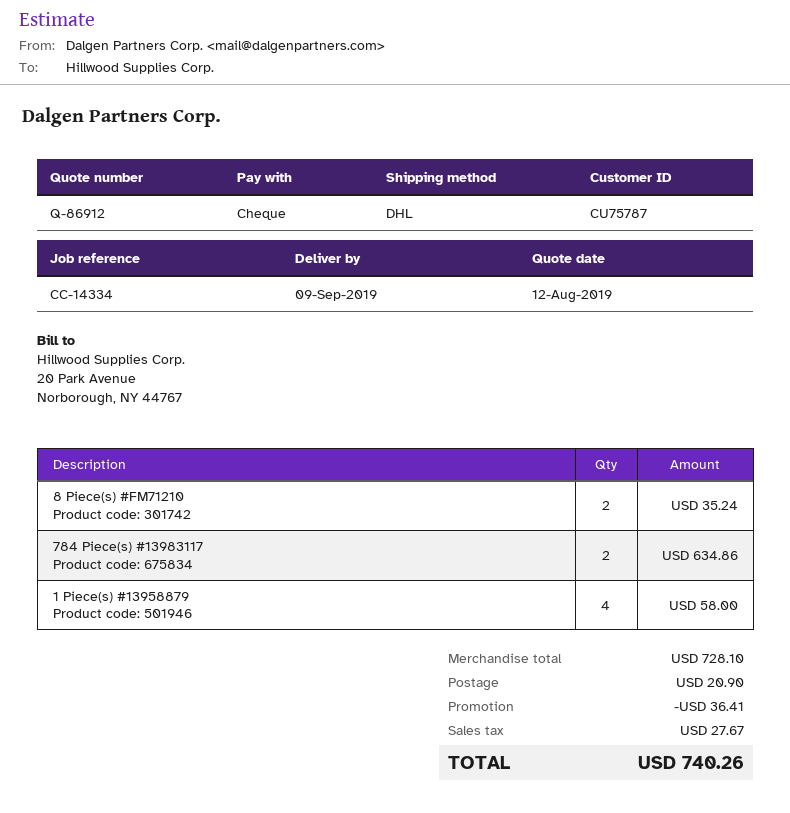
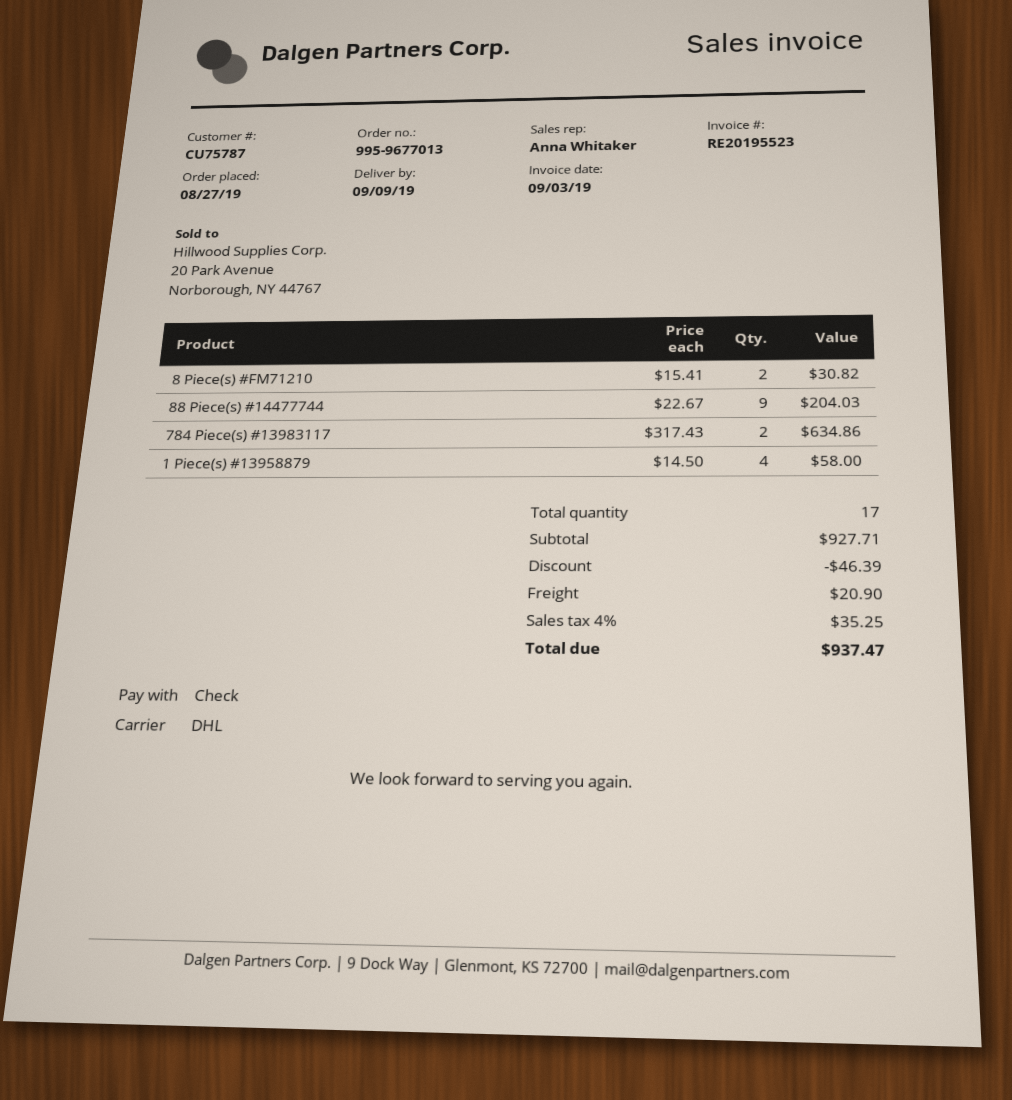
8 Piece(s) #FM71210: 2 for 35.24 -> 2 for 30.82
88 Piece(s) #14477744: none -> 9 for 204.03
subtotal: 728.10 -> 927.71
discount: 36.41 -> 46.39
tax: 27.67 -> 35.25
total: 740.26 -> 937.47

